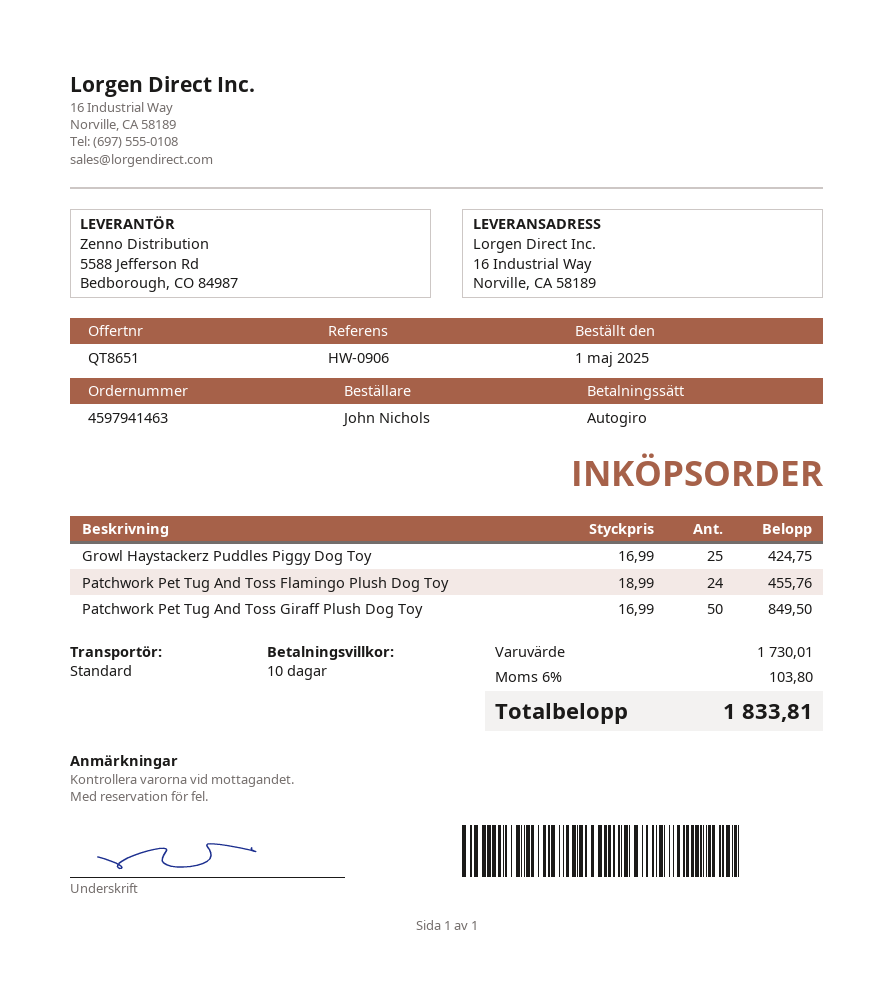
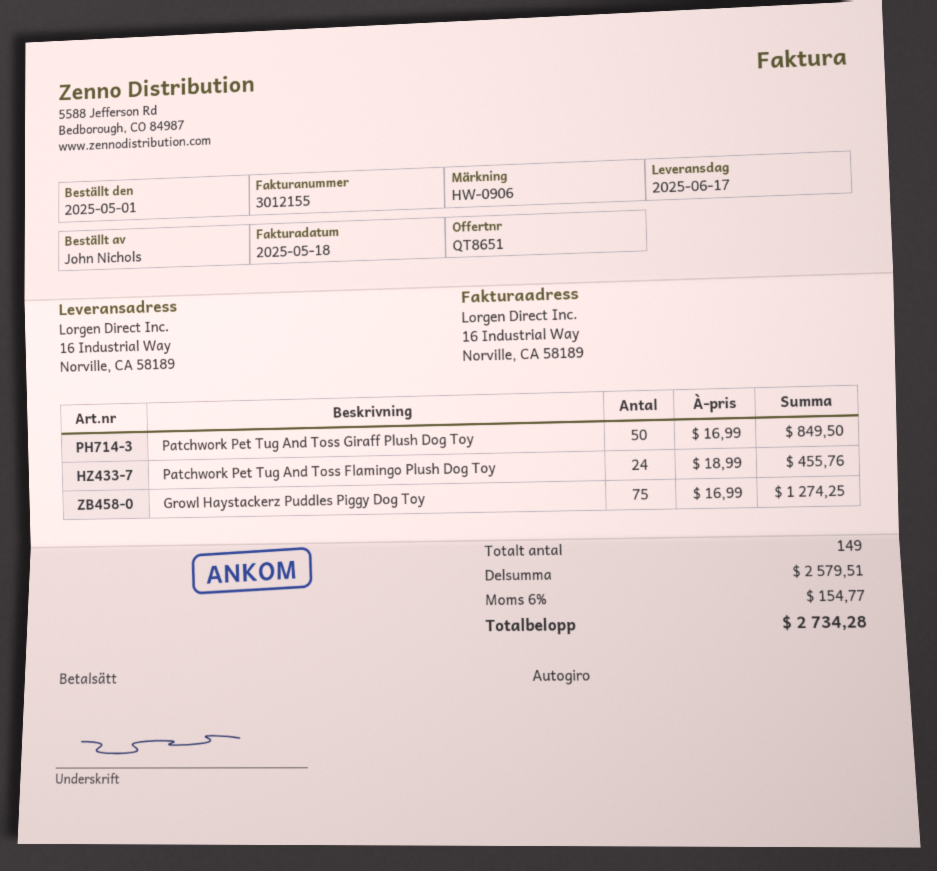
Growl Haystackerz Puddles Piggy Dog Toy: 25 x 16.99 = 424.75 -> 75 x 16.99 = 1274.25
subtotal: 1730.01 -> 2579.51
tax: 6% = 103.80 -> 6% = 154.77
total: 1833.81 -> 2734.28

